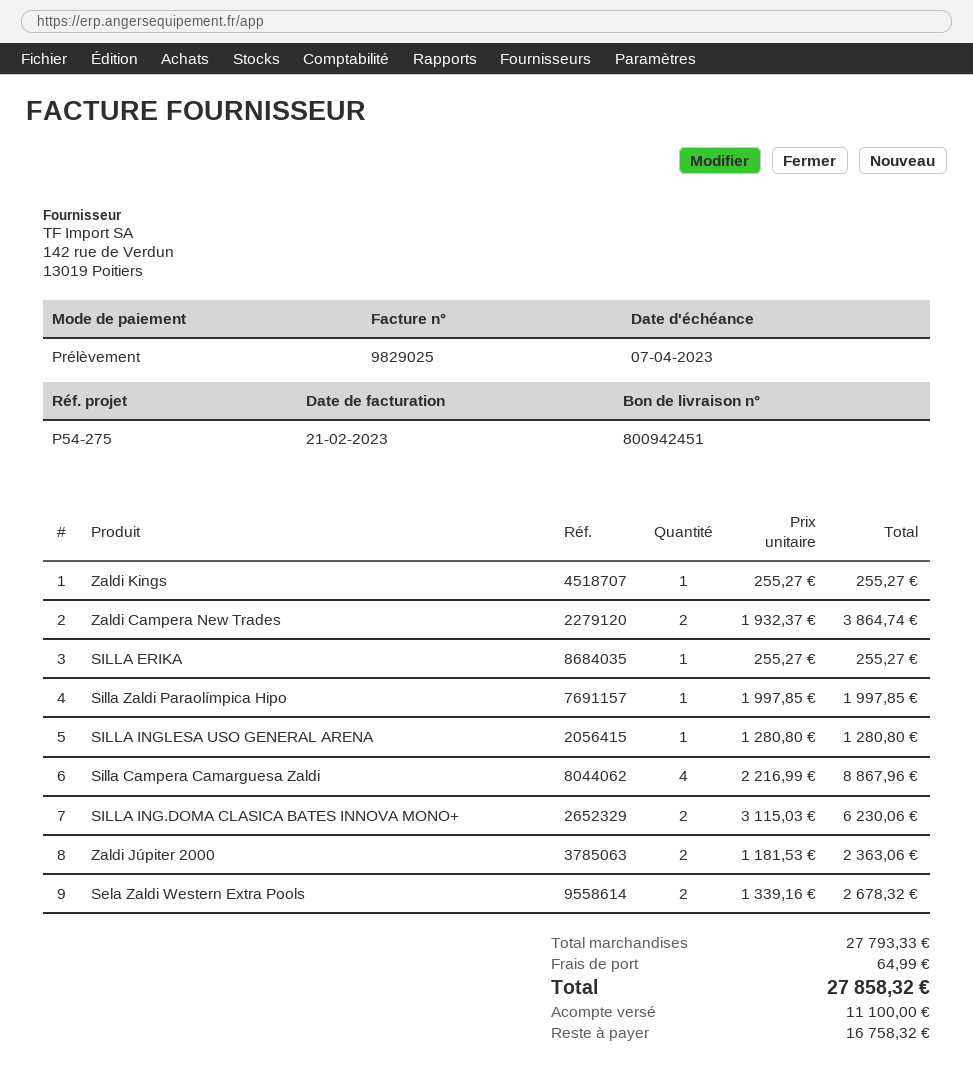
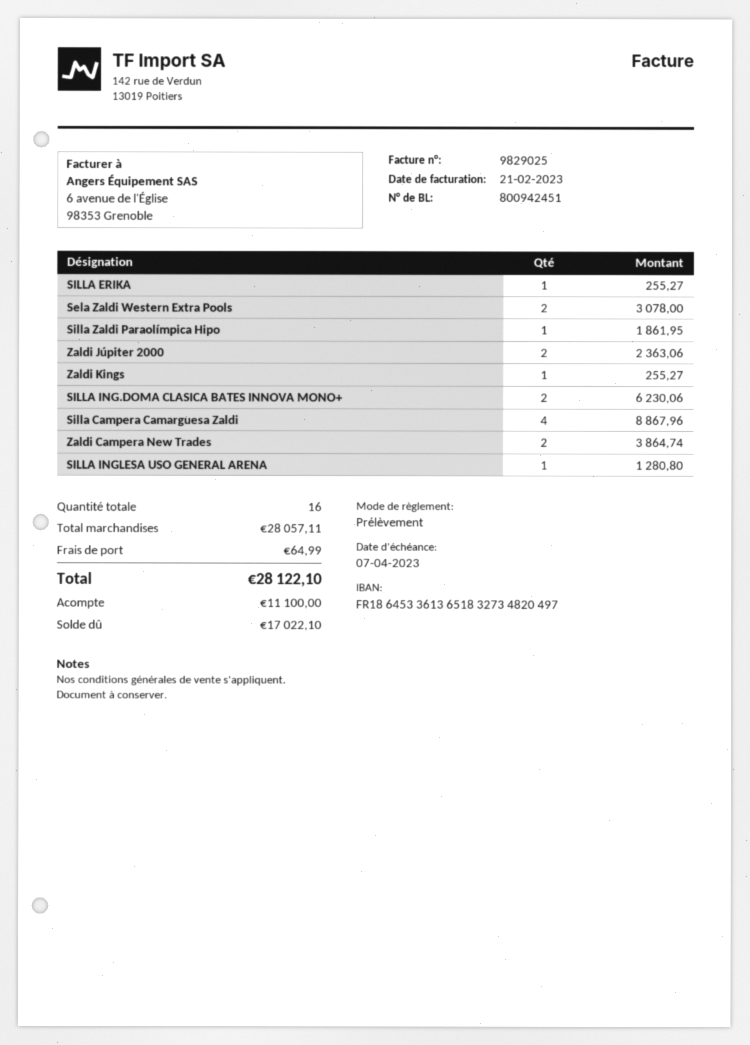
Silla Zaldi Paraolímpica Hipo: 1 for 1997.85 -> 1 for 1861.95
Sela Zaldi Western Extra Pools: 2 for 2678.32 -> 2 for 3078.00
subtotal: 27793.33 -> 28057.11
total: 27858.32 -> 28122.10
balance: 16758.32 -> 17022.10

